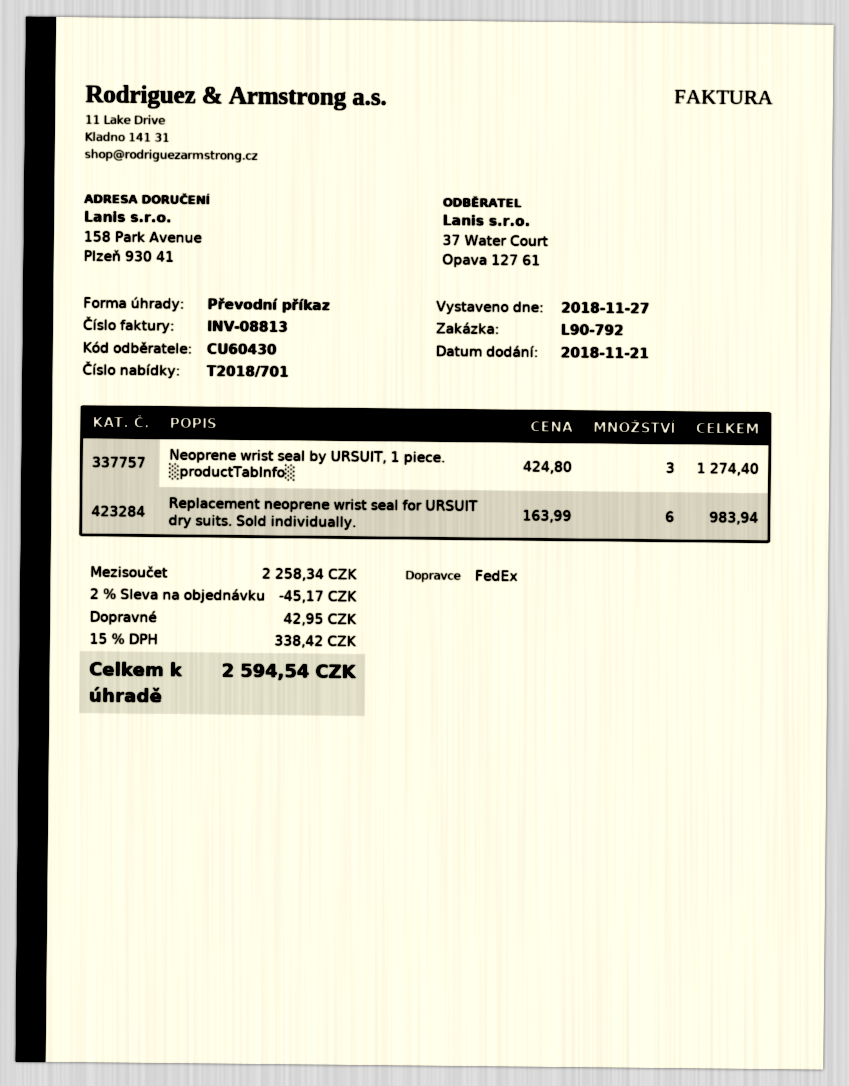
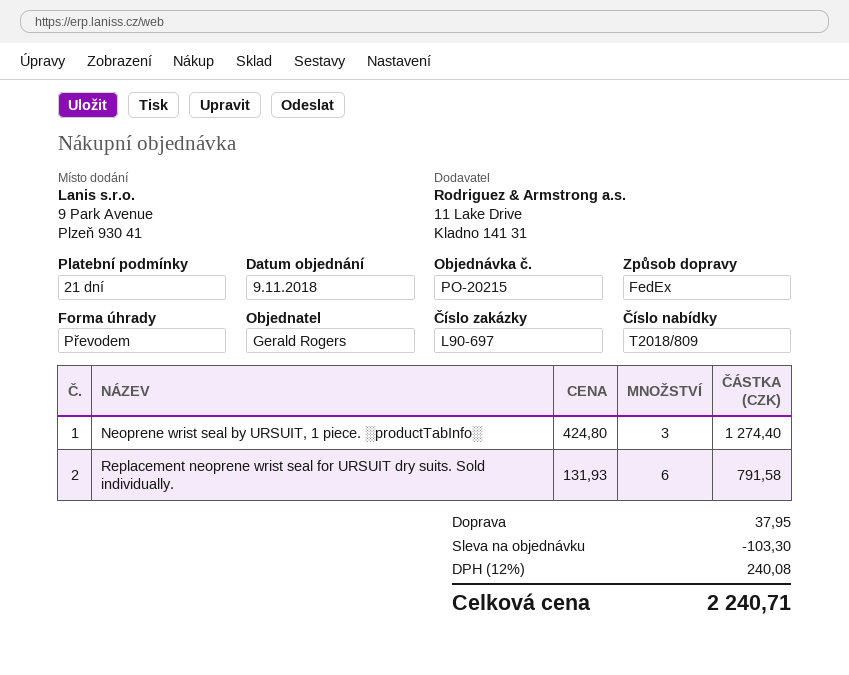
quote number: T2018/701 -> T2018/809
reference: L90-792 -> L90-697
ship to: 158 Park Avenue, Plzeň 930 41 -> 9 Park Avenue, Plzeň 930 41
Replacement neoprene wrist seal for URSUIT dry suits. Sold individually.: 6 x 163.99 = 983.94 -> 6 x 131.93 = 791.58
discount: 45.17 -> 103.30
shipping: 42.95 -> 37.95
tax: 15% = 338.42 -> 12% = 240.08
total: 2594.54 -> 2240.71

